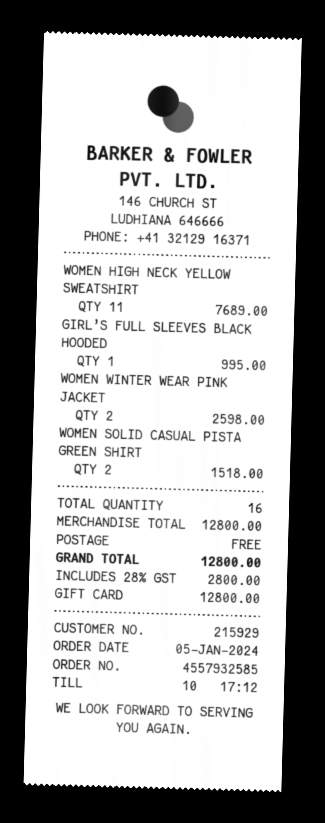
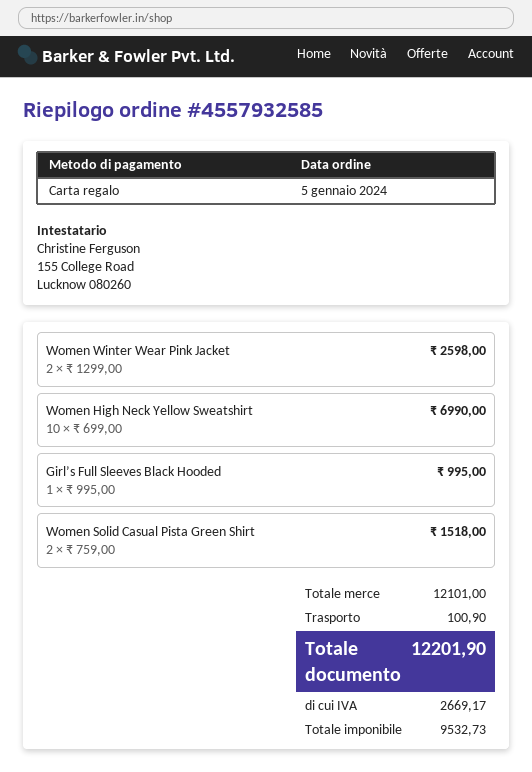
WOMEN HIGH NECK YELLOW SWEATSHIRT: 11 for 7689.00 -> 10 for 6990.00
subtotal: 12800.00 -> 12101.00
shipping: 0.00 -> 100.90
tax: 2800.00 -> 2669.17
total: 12800.00 -> 12201.90

